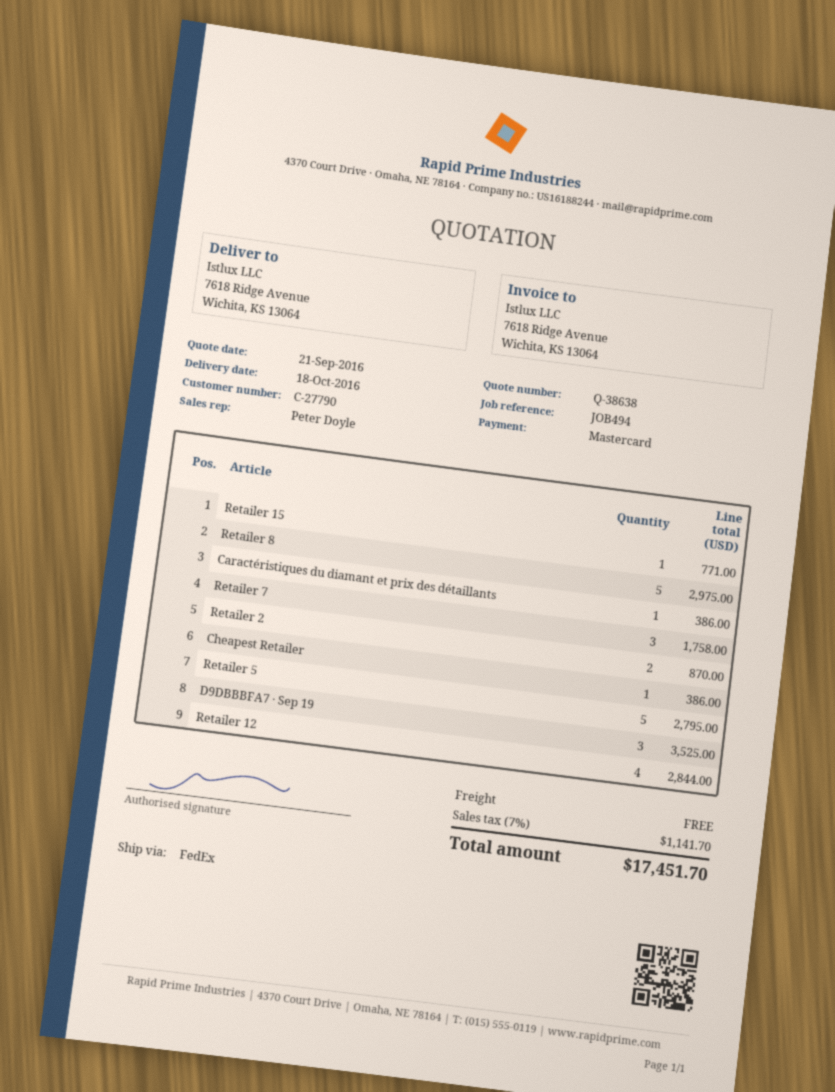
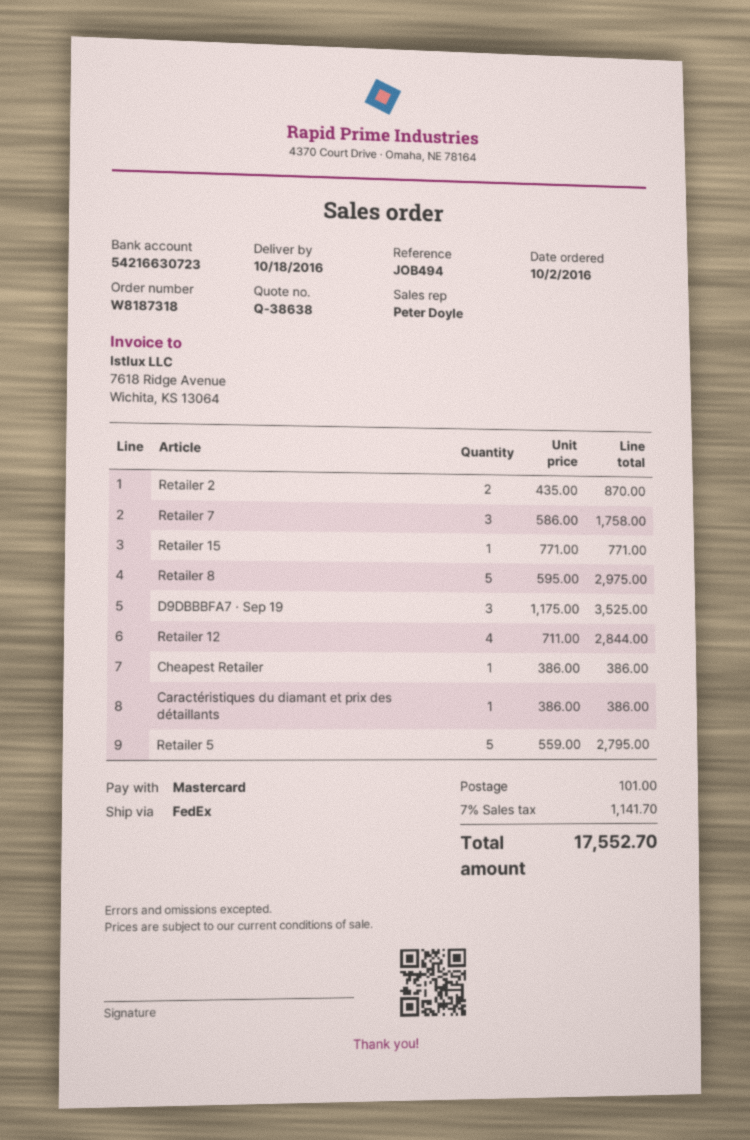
shipping: 0.00 -> 101.00
total: 17451.70 -> 17552.70

